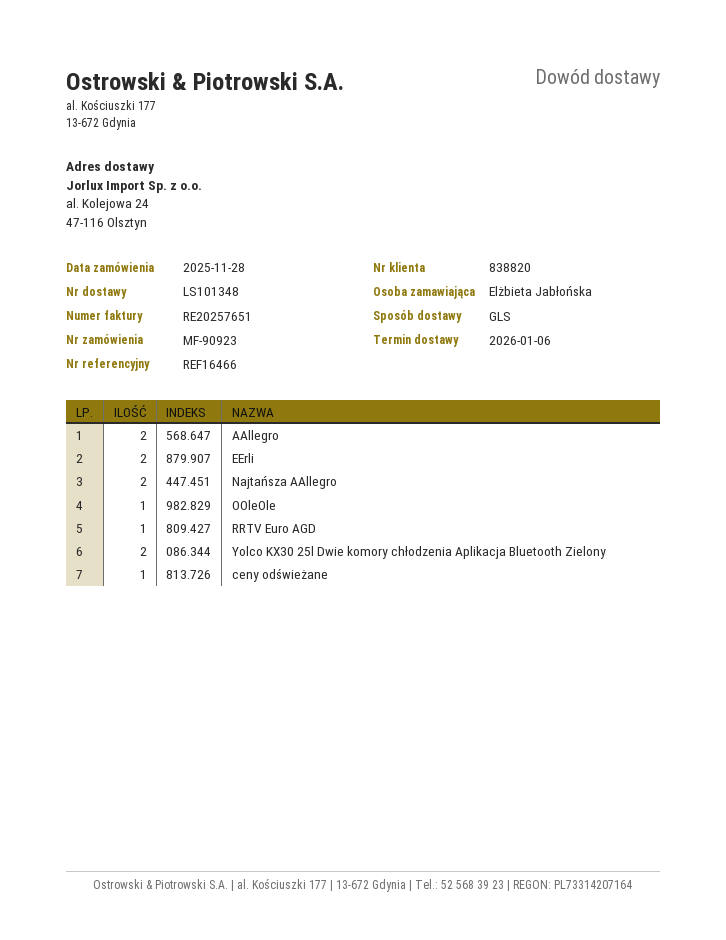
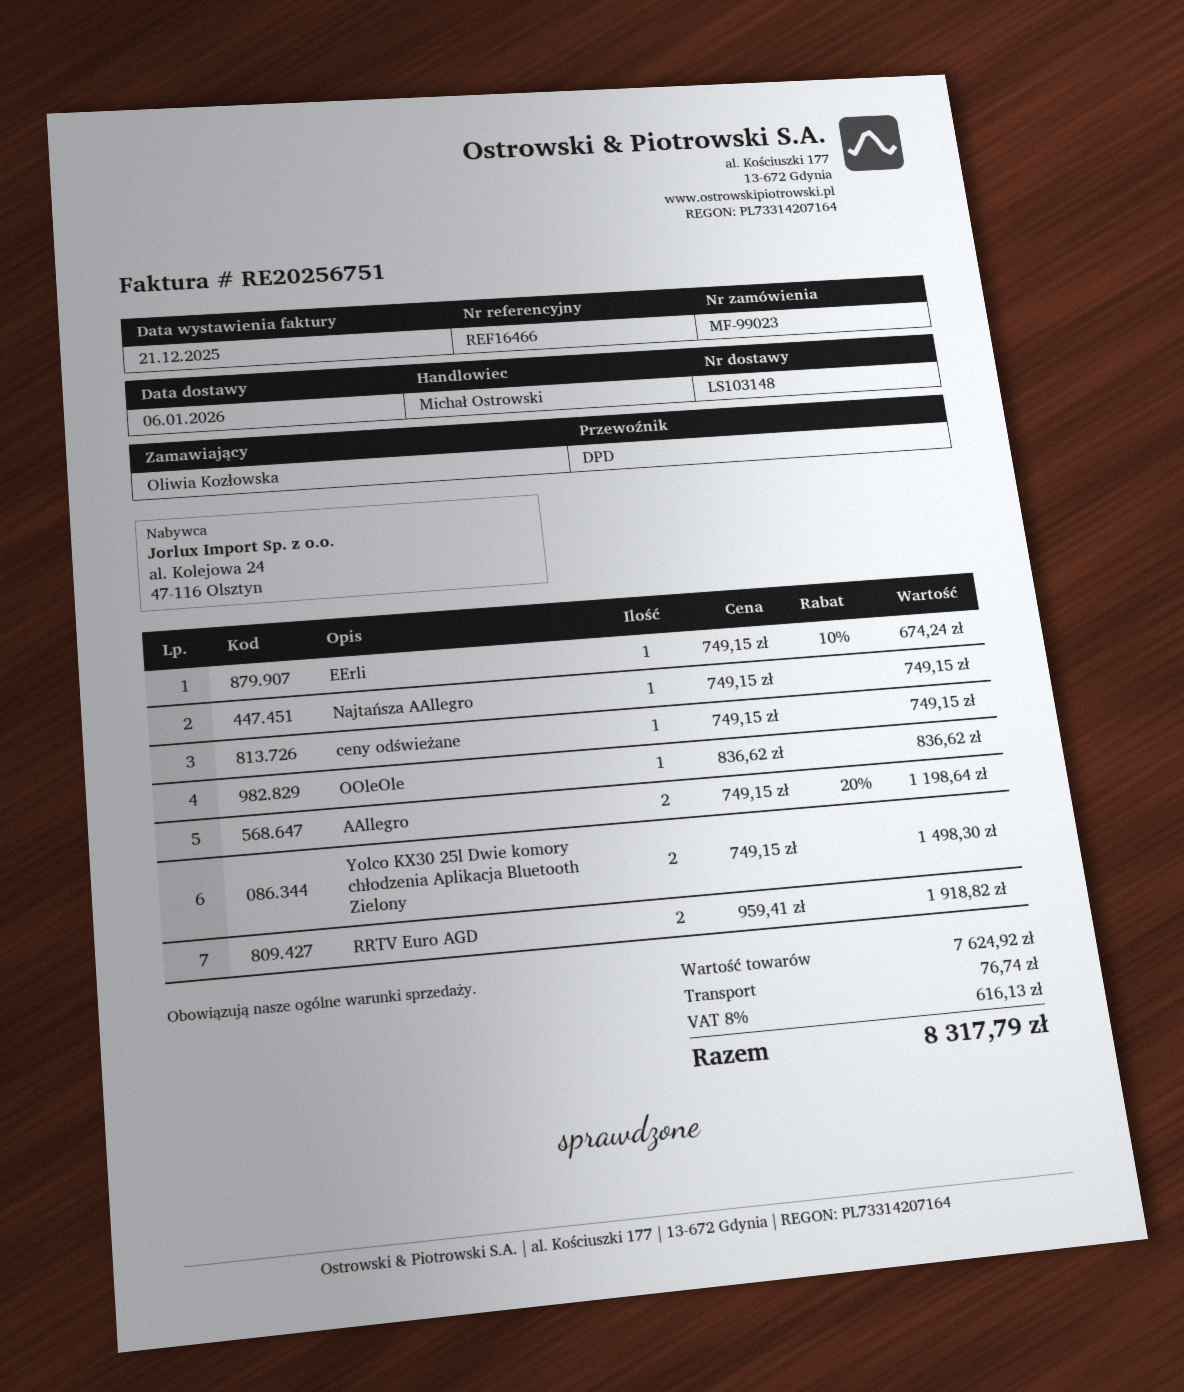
order number: MF-90923 -> MF-99023
delivery note number: LS101348 -> LS103148
invoice number: RE20257651 -> RE20256751
ordered by: Elżbieta Jabłońska -> Oliwia Kozłowska
shipping method: GLS -> DPD
EErli: 2 -> 1
Najtańsza AAllegro: 2 -> 1
RRTV Euro AGD: 1 -> 2

